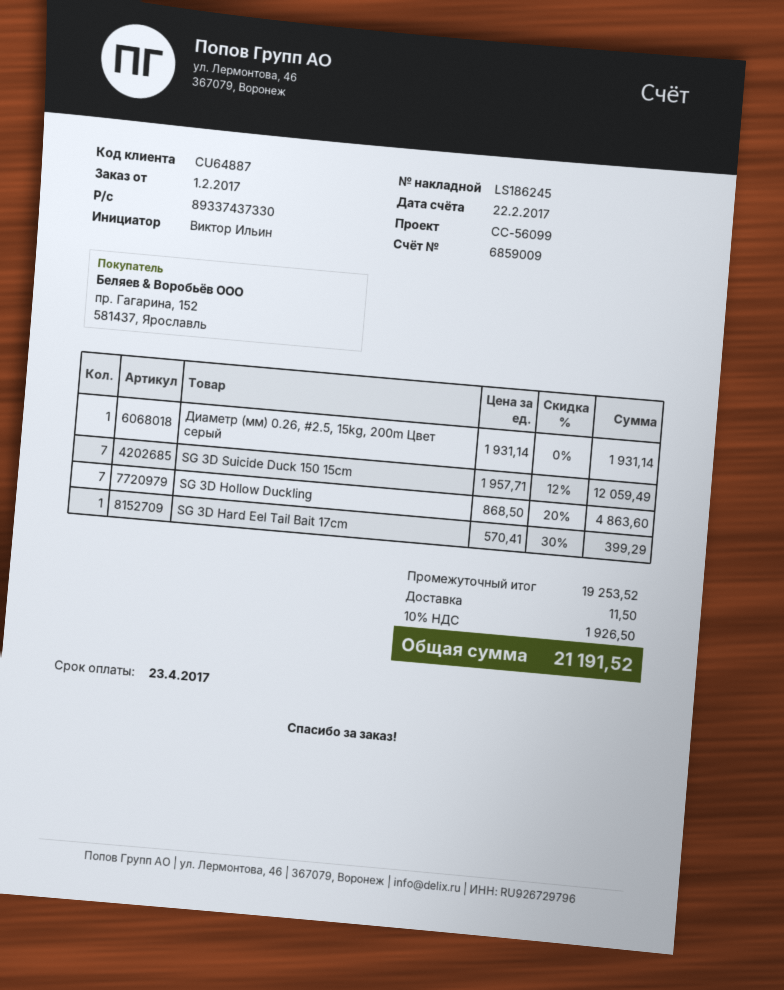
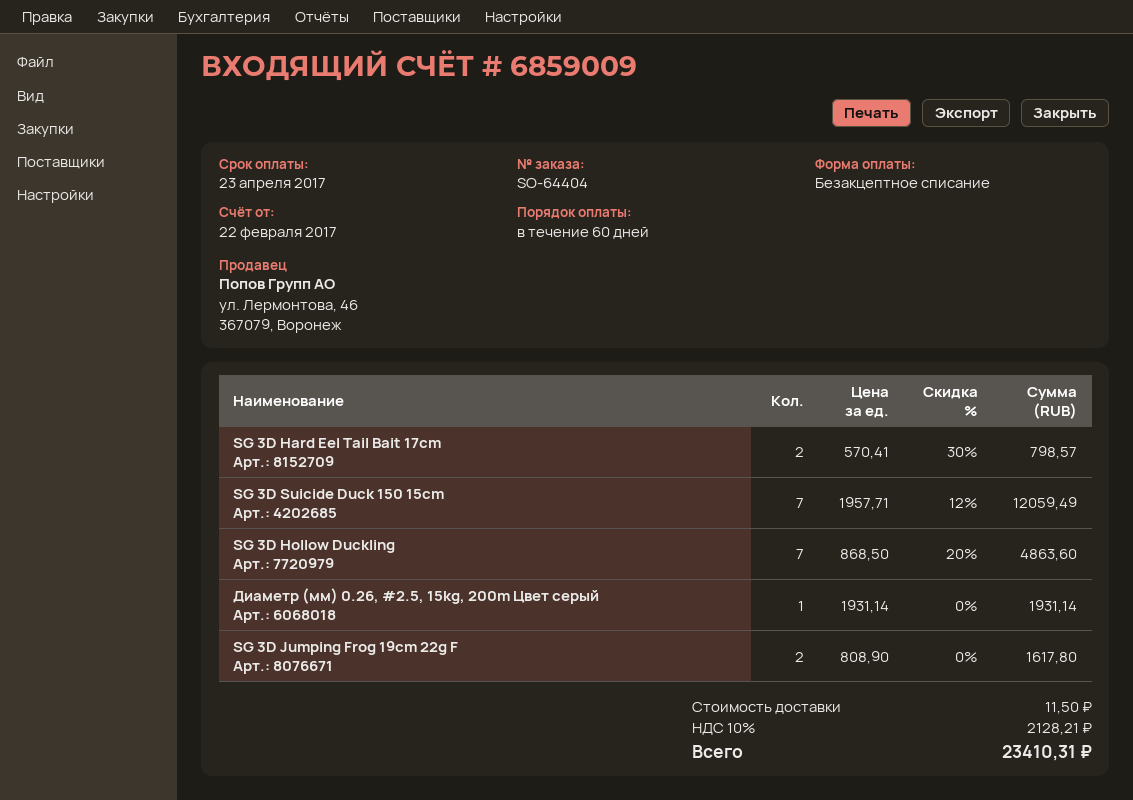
SG 3D Hard Eel Tail Bait 17cm: 1 x 570.41 - 30% = 399.29 -> 2 x 570.41 - 30% = 798.57
SG 3D Jumping Frog 19cm 22g F: none -> 2 x 808.90 = 1617.80
tax: 10% = 1926.50 -> 10% = 2128.21
total: 21191.52 -> 23410.31

